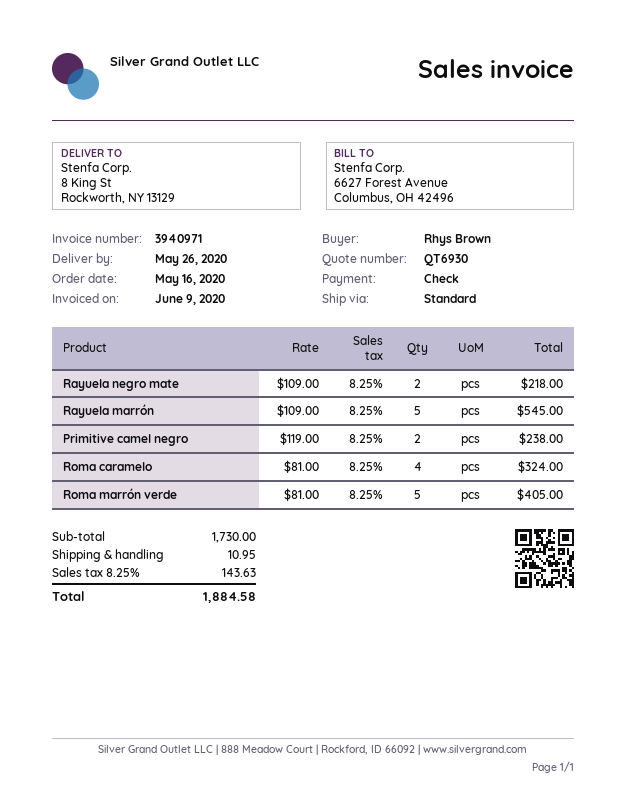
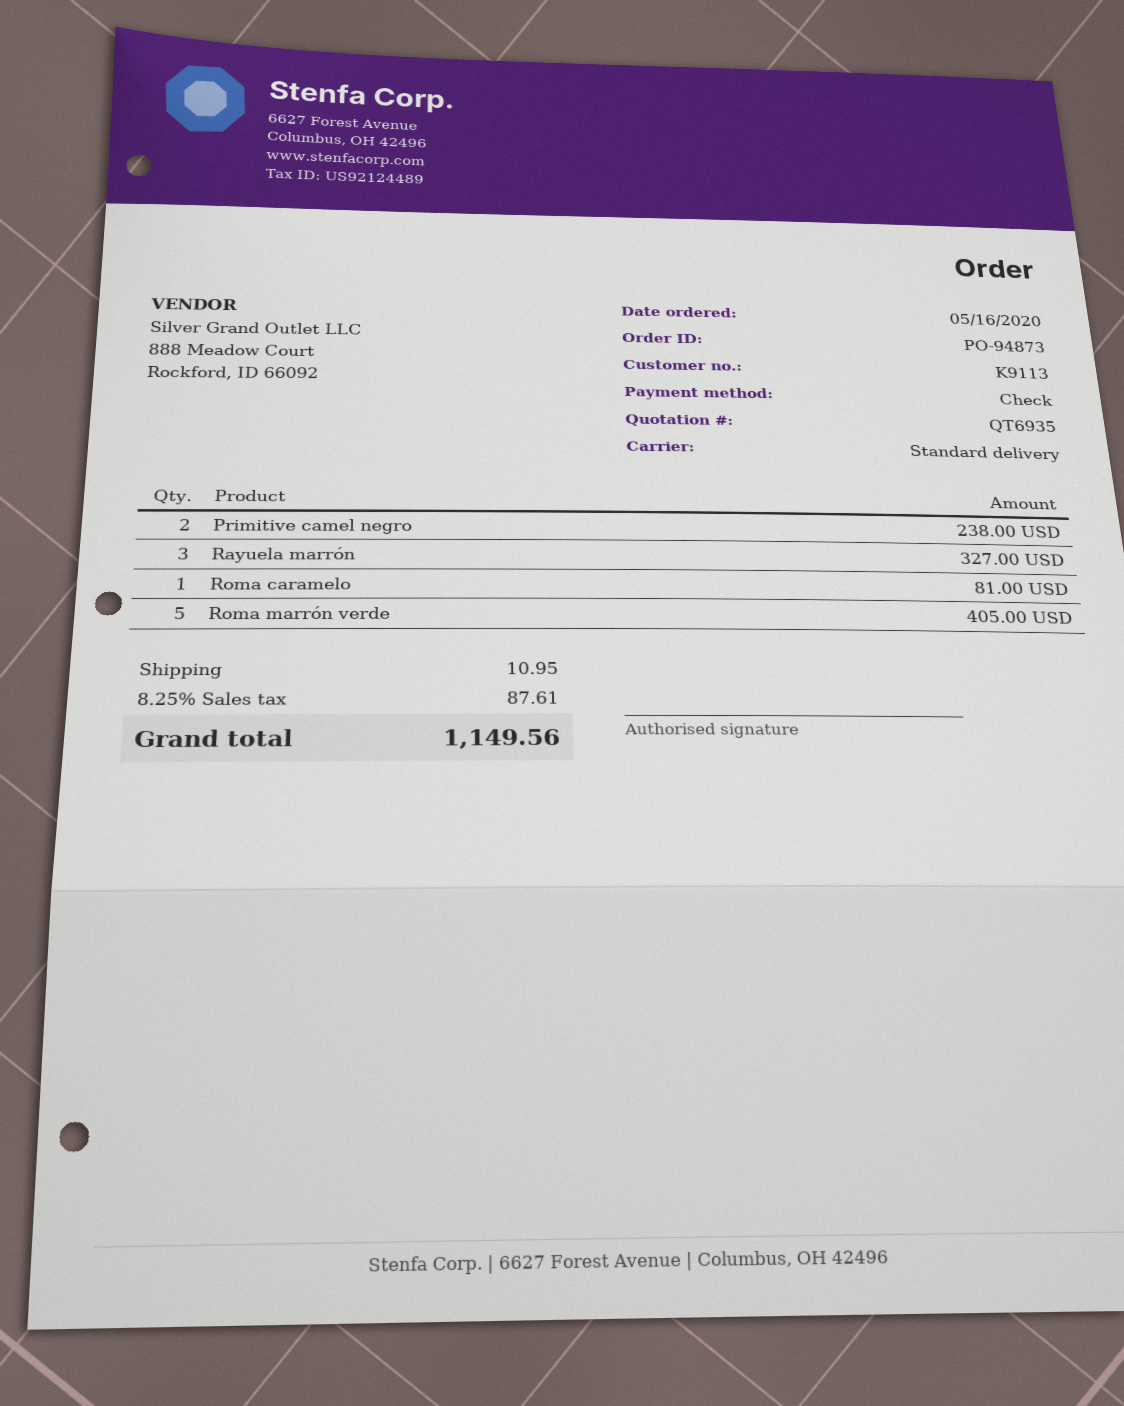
quote number: QT6930 -> QT6935
Rayuela negro mate: 2 for 218.00 -> none
Rayuela marrón: 5 for 545.00 -> 3 for 327.00
Roma caramelo: 4 for 324.00 -> 1 for 81.00
tax: 8.25% = 143.63 -> 8.25% = 87.61
total: 1884.58 -> 1149.56

